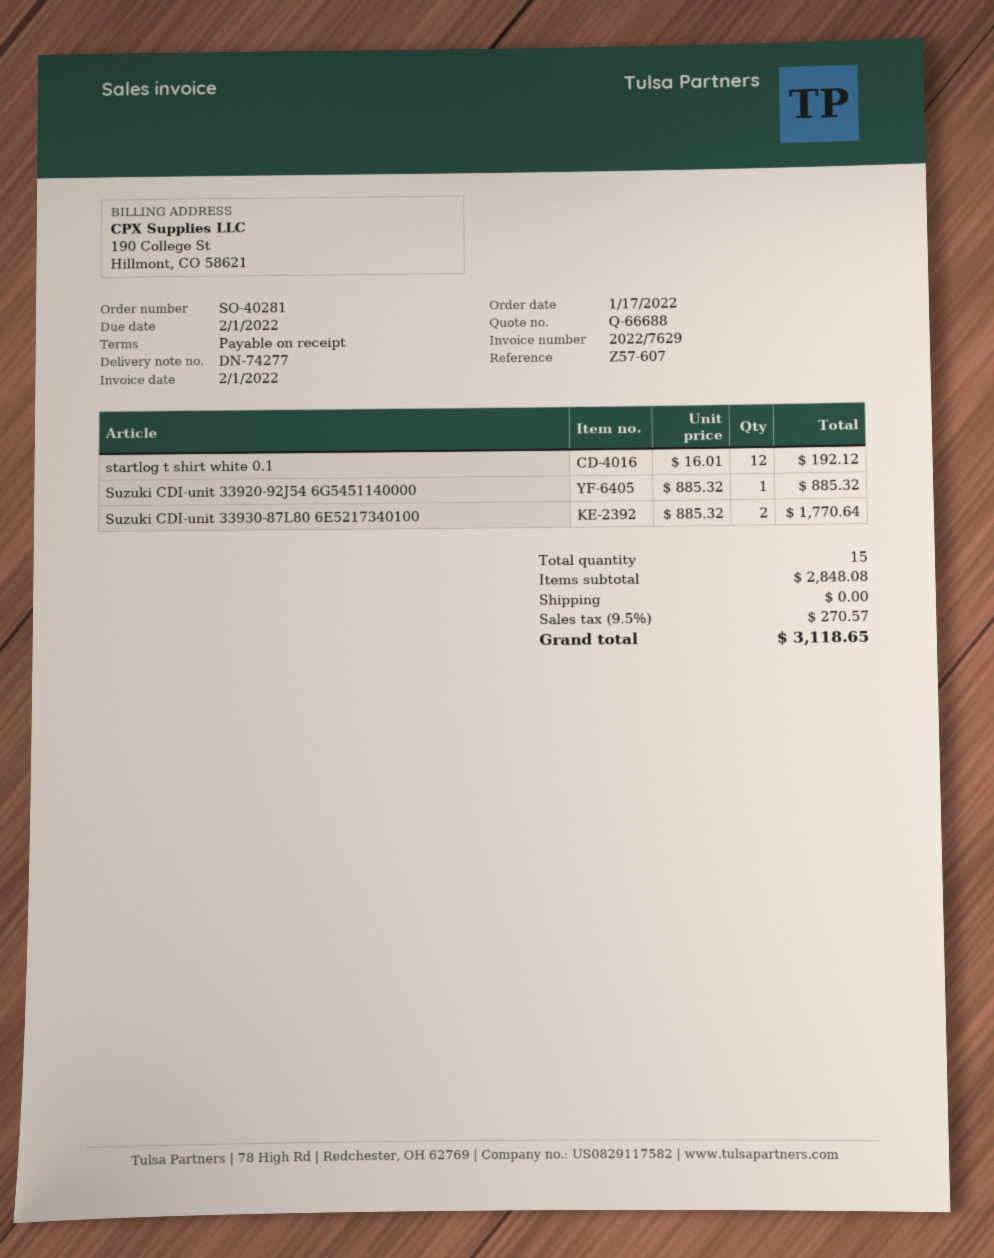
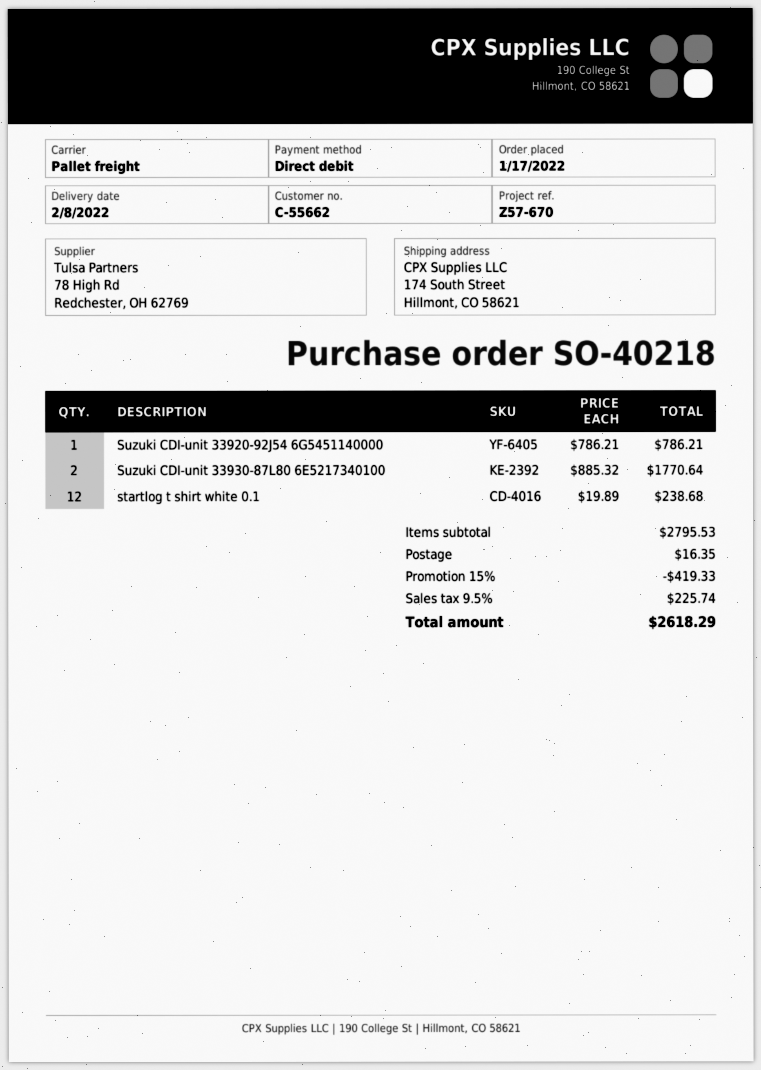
order number: SO-40281 -> SO-40218
reference: Z57-607 -> Z57-670
startlog t shirt white 0.1: 12 x 16.01 = 192.12 -> 12 x 19.89 = 238.68
Suzuki CDI-unit 33920-92J54 6G5451140000: 1 x 885.32 = 885.32 -> 1 x 786.21 = 786.21
subtotal: 2848.08 -> 2795.53
discount: none -> 15% = 419.33
shipping: 0.00 -> 16.35
tax: 9.5% = 270.57 -> 9.5% = 225.74
total: 3118.65 -> 2618.29

